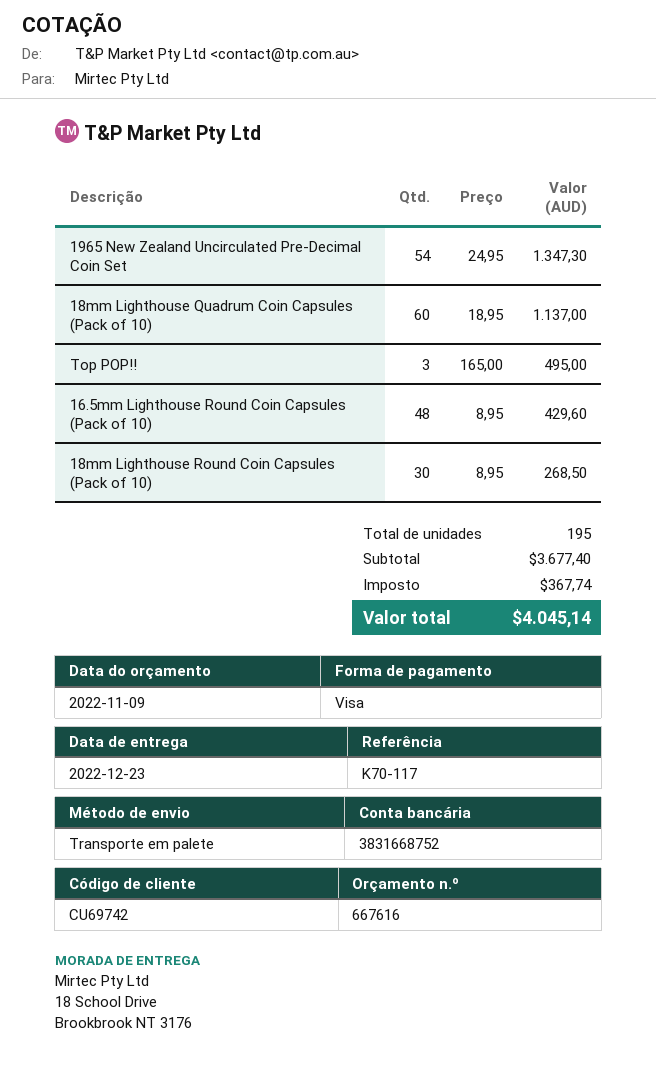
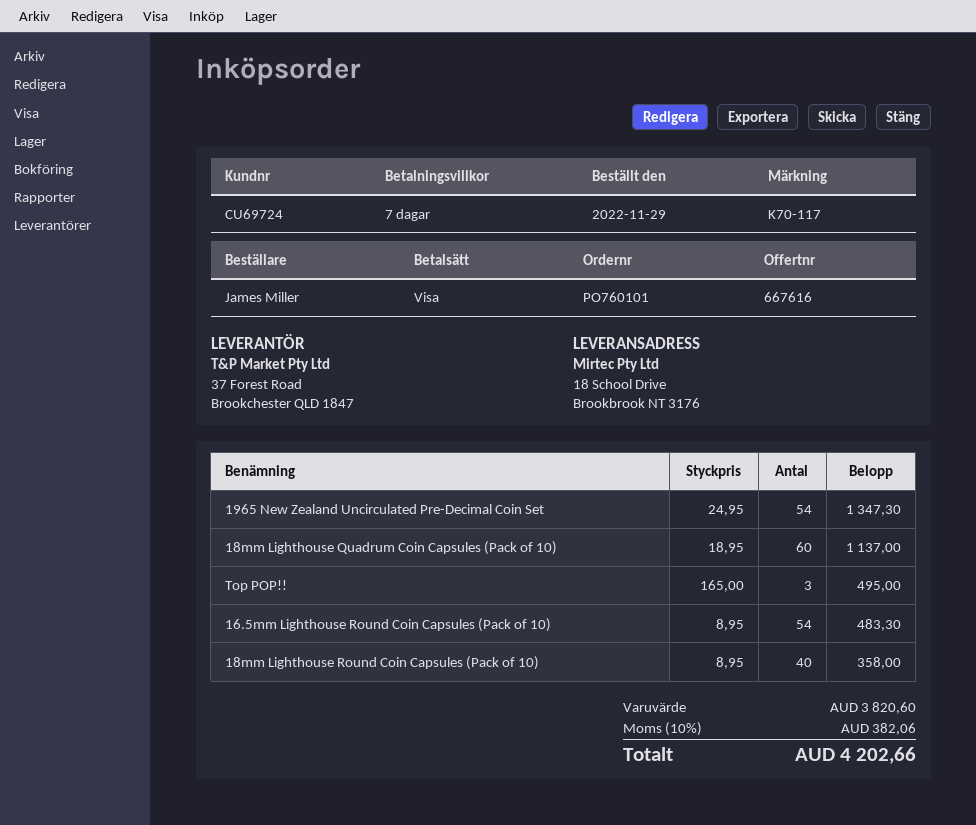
customer number: CU69742 -> CU69724
16.5mm Lighthouse Round Coin Capsules (Pack of 10): 48 x 8.95 = 429.60 -> 54 x 8.95 = 483.30
18mm Lighthouse Round Coin Capsules (Pack of 10): 30 x 8.95 = 268.50 -> 40 x 8.95 = 358.00
subtotal: 3677.40 -> 3820.60
tax: 367.74 -> 382.06
total: 4045.14 -> 4202.66

